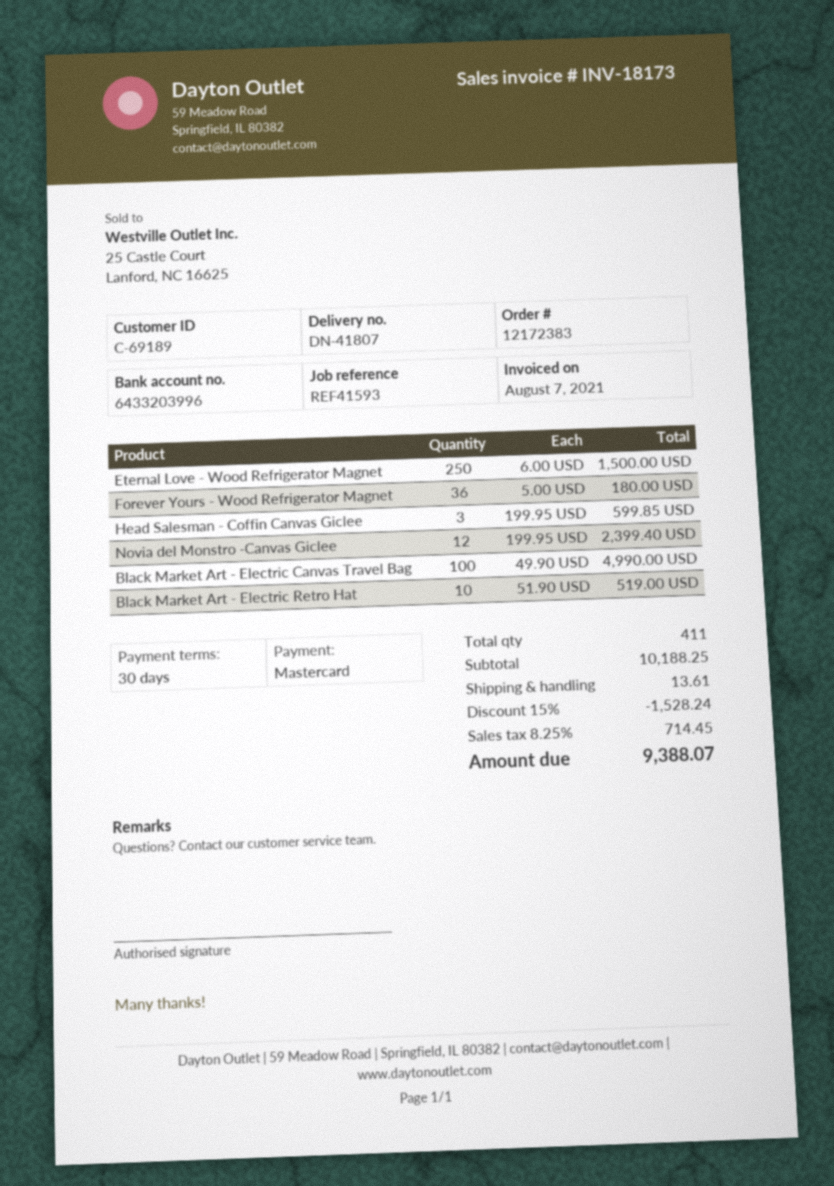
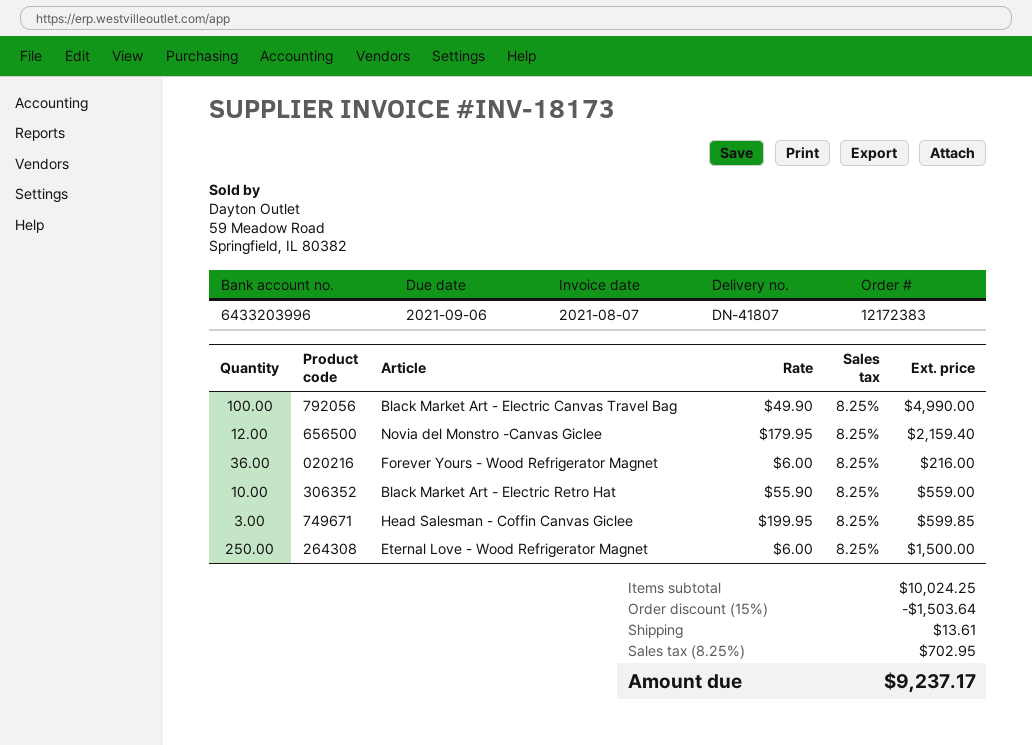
Forever Yours - Wood Refrigerator Magnet: 36 x 5.00 = 180.00 -> 36 x 6.00 = 216.00
Novia del Monstro -Canvas Giclee: 12 x 199.95 = 2399.40 -> 12 x 179.95 = 2159.40
Black Market Art - Electric Retro Hat: 10 x 51.90 = 519.00 -> 10 x 55.90 = 559.00
subtotal: 10188.25 -> 10024.25
discount: 15% = 1528.24 -> 15% = 1503.64
tax: 8.25% = 714.45 -> 8.25% = 702.95
total: 9388.07 -> 9237.17

